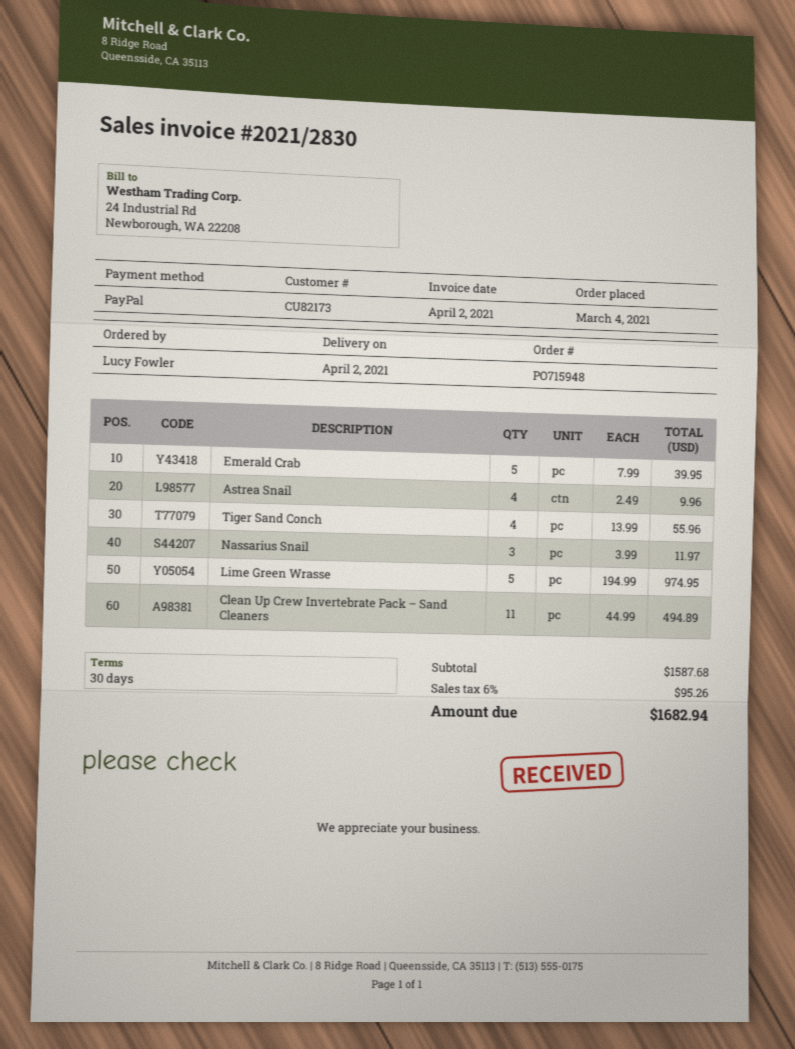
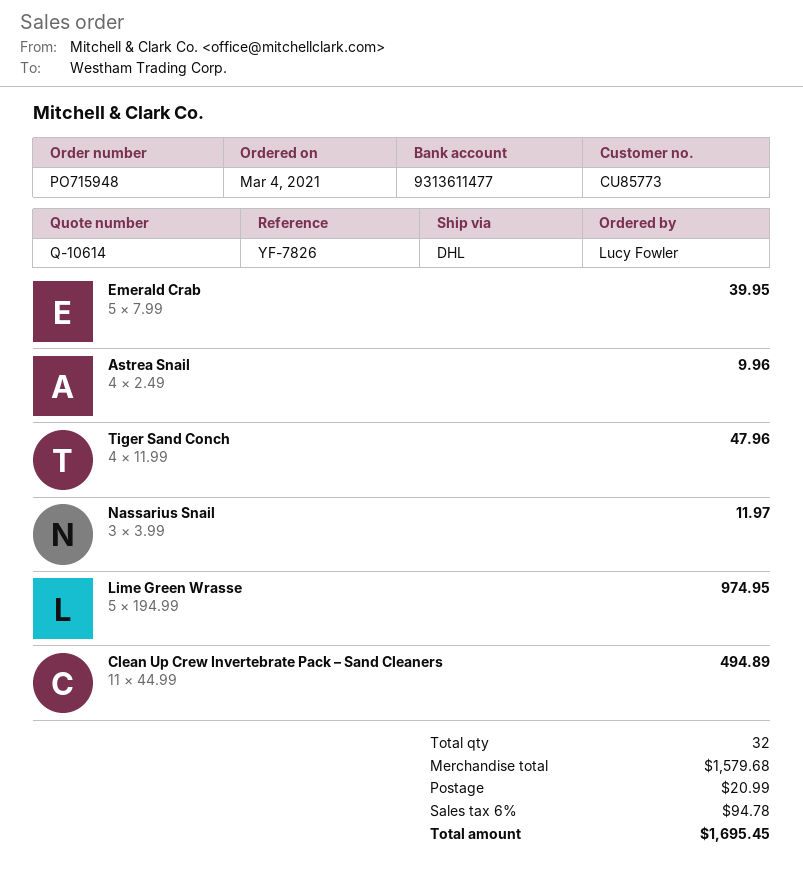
customer number: CU82173 -> CU85773
Tiger Sand Conch: 4 x 13.99 = 55.96 -> 4 x 11.99 = 47.96
subtotal: 1587.68 -> 1579.68
shipping: none -> 20.99
tax: 6% = 95.26 -> 6% = 94.78
total: 1682.94 -> 1695.45

